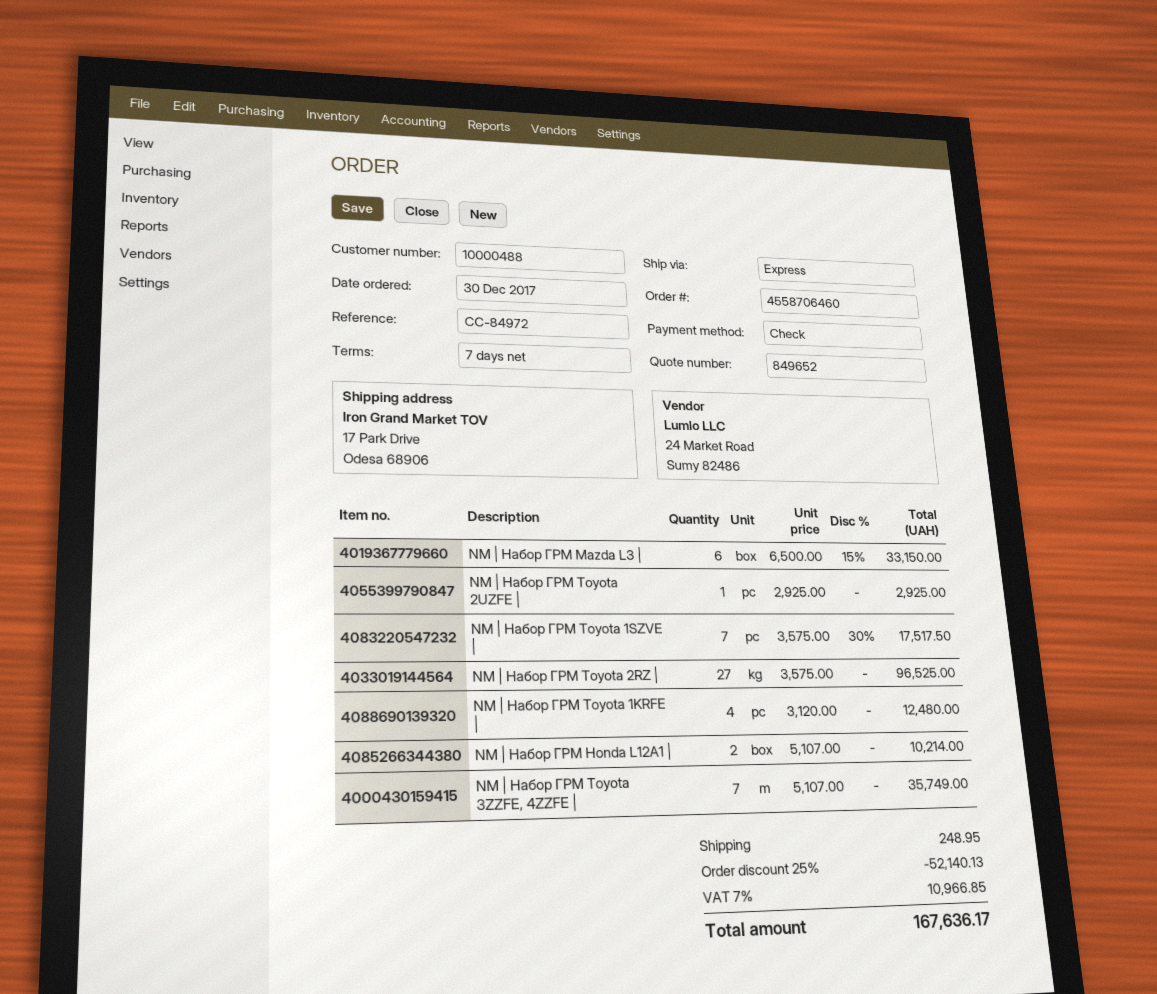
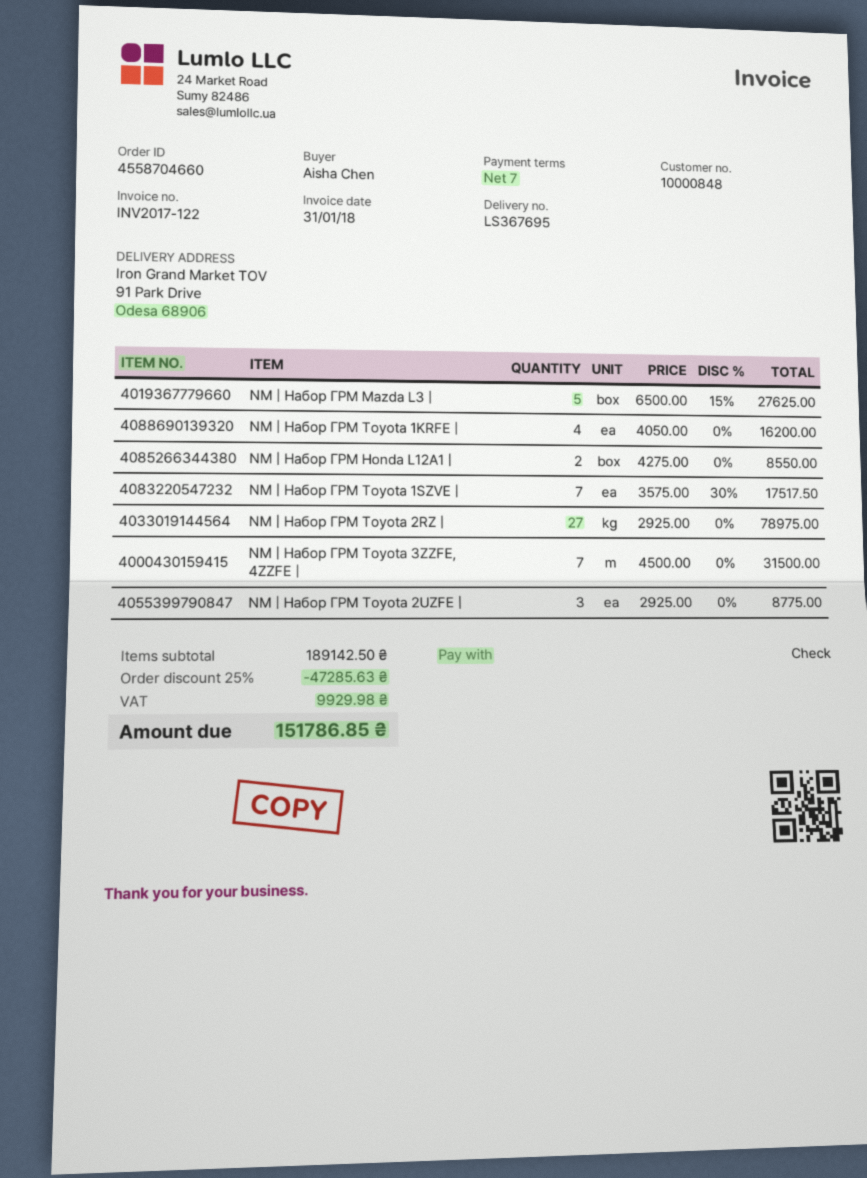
order number: 4558706460 -> 4558704660
customer number: 10000488 -> 10000848
ship to: 17 Park Drive, Odesa 68906 -> 91 Park Drive, Odesa 68906
NM | Набор ГРМ Mazda L3 |: 6 x 6500.00 - 15% = 33150.00 -> 5 x 6500.00 - 15% = 27625.00
NM | Набор ГРМ Toyota 2UZFE |: 1 x 2925.00 = 2925.00 -> 3 x 2925.00 = 8775.00
NM | Набор ГРМ Toyota 2RZ |: 27 x 3575.00 = 96525.00 -> 27 x 2925.00 = 78975.00
NM | Набор ГРМ Toyota 1KRFE |: 4 x 3120.00 = 12480.00 -> 4 x 4050.00 = 16200.00
NM | Набор ГРМ Honda L12A1 |: 2 x 5107.00 = 10214.00 -> 2 x 4275.00 = 8550.00
NM | Набор ГРМ Toyota 3ZZFE, 4ZZFE |: 7 x 5107.00 = 35749.00 -> 7 x 4500.00 = 31500.00
discount: 25% = 52140.13 -> 25% = 47285.63
shipping: 248.95 -> none
tax: 10966.85 -> 9929.98
total: 167636.17 -> 151786.85

